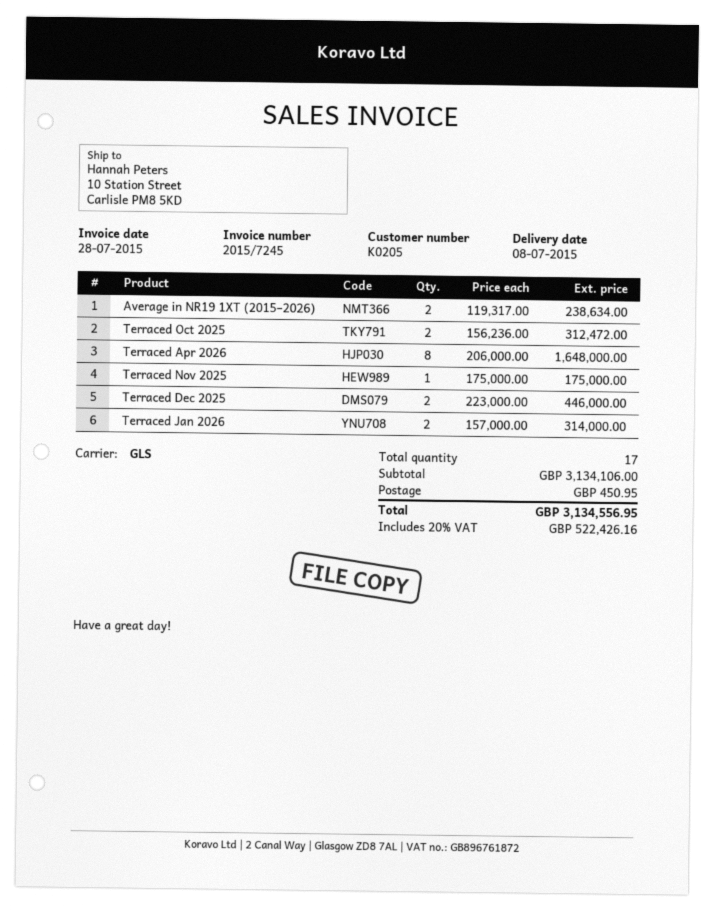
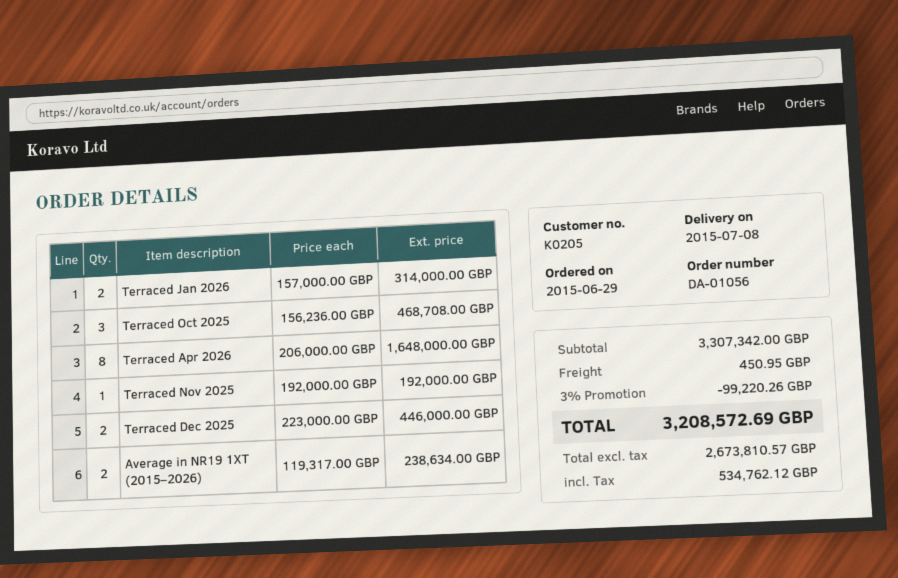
Terraced Oct 2025: 2 x 156236.00 = 312472.00 -> 3 x 156236.00 = 468708.00
Terraced Nov 2025: 1 x 175000.00 = 175000.00 -> 1 x 192000.00 = 192000.00
subtotal: 3134106.00 -> 3307342.00
discount: none -> 3% = 99220.26
tax: 522426.16 -> 534762.12
total: 3134556.95 -> 3208572.69

